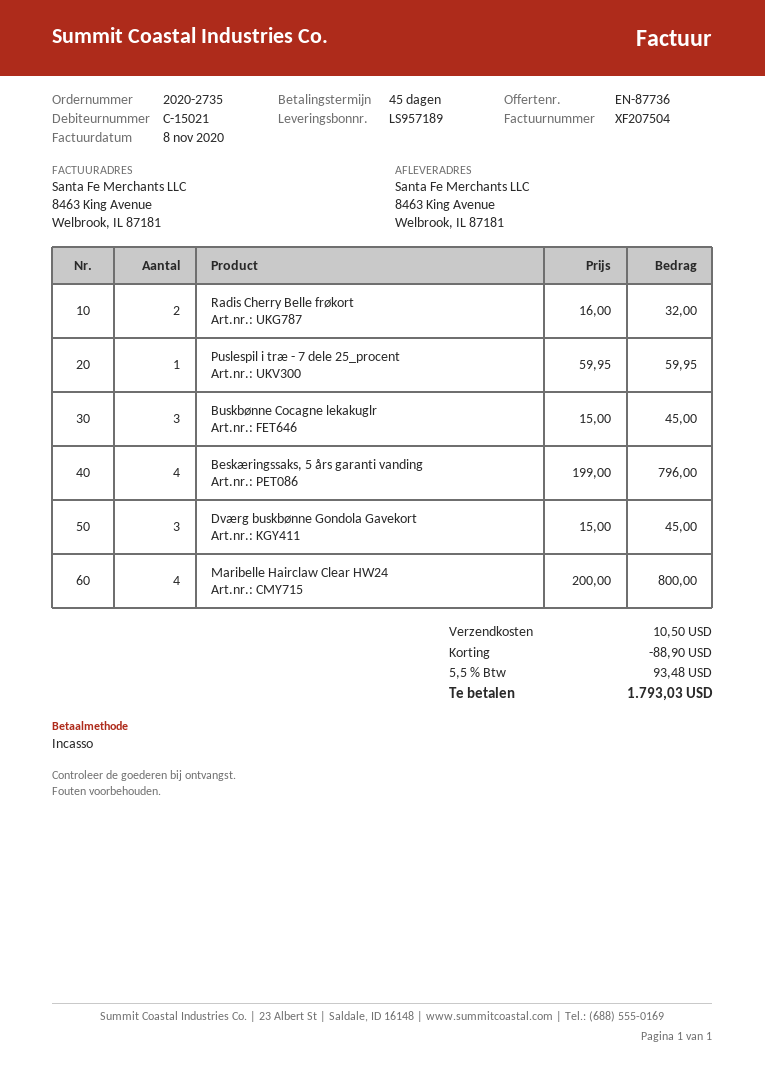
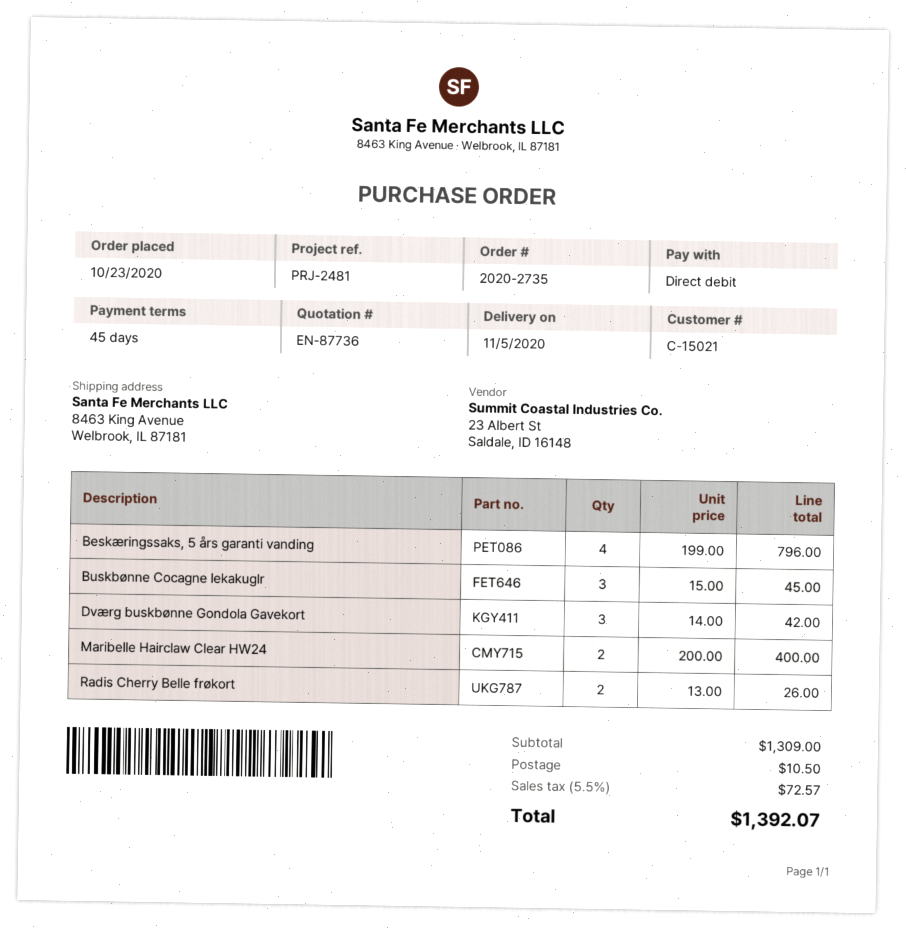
Radis Cherry Belle frøkort: 2 x 16.00 = 32.00 -> 2 x 13.00 = 26.00
Puslespil i træ - 7 dele 25_procent: 1 x 59.95 = 59.95 -> none
Dværg buskbønne Gondola Gavekort: 3 x 15.00 = 45.00 -> 3 x 14.00 = 42.00
Maribelle Hairclaw Clear HW24: 4 x 200.00 = 800.00 -> 2 x 200.00 = 400.00
discount: 88.90 -> none
tax: 5.5% = 93.48 -> 5.5% = 72.57
total: 1793.03 -> 1392.07

